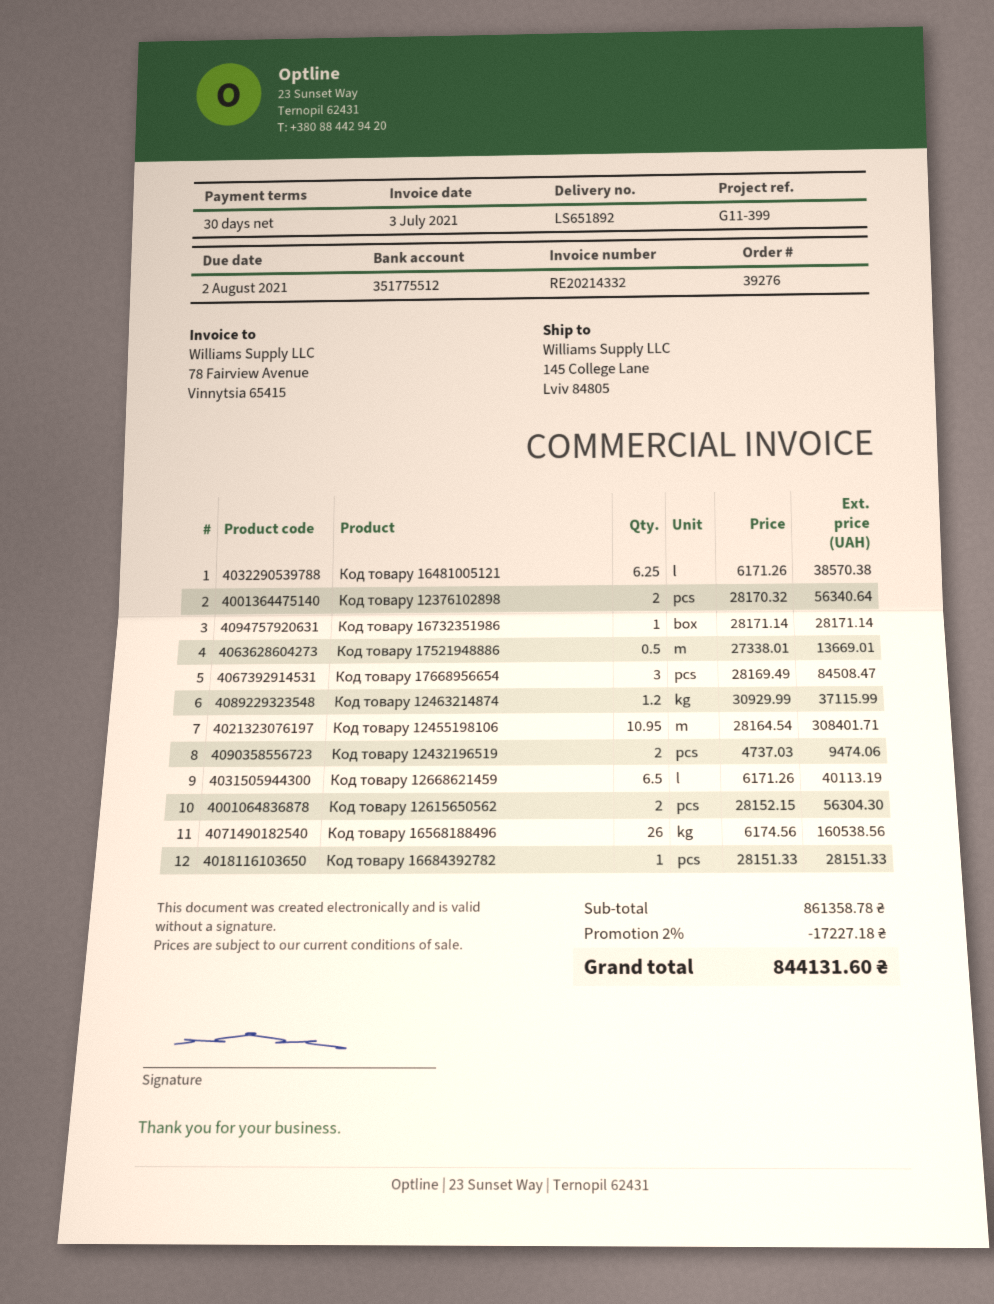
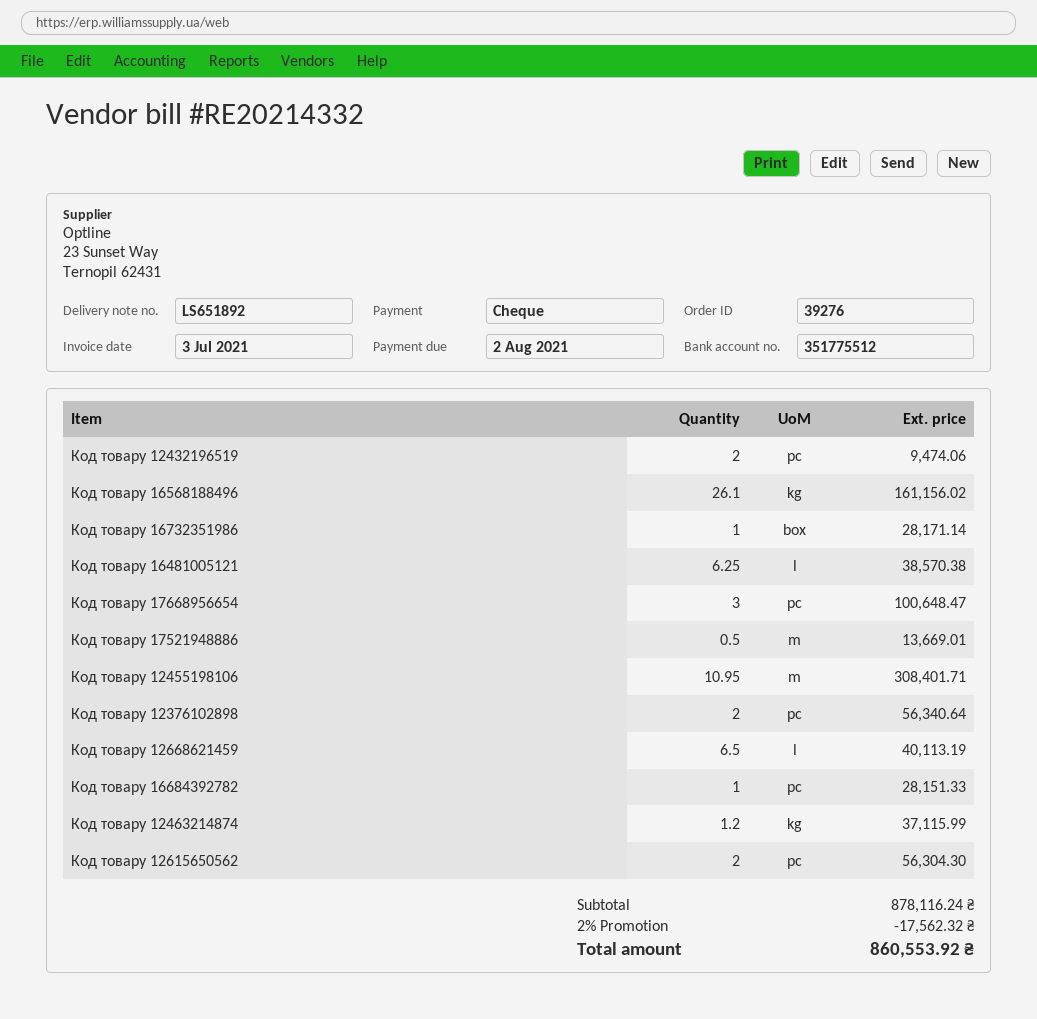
Код товару 17668956654: 3 for 84508.47 -> 3 for 100648.47
Код товару 16568188496: 26 for 160538.56 -> 26.1 for 161156.02
subtotal: 861358.78 -> 878116.24
discount: 2% = 17227.18 -> 2% = 17562.32
total: 844131.60 -> 860553.92

